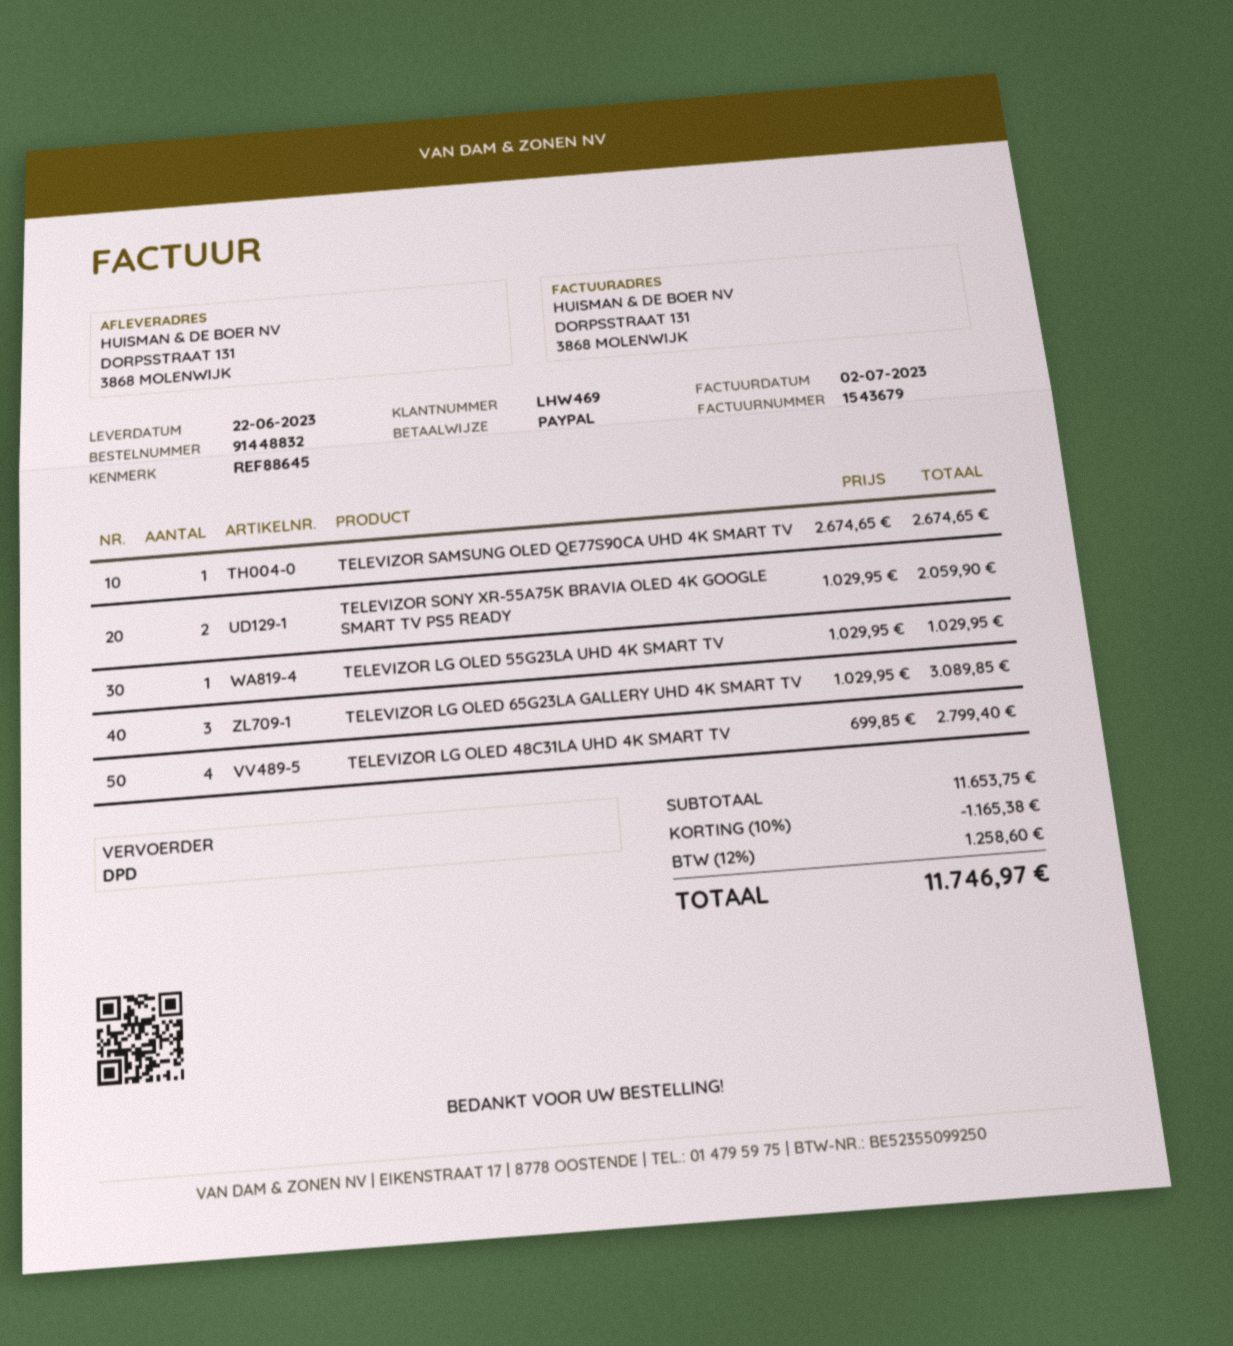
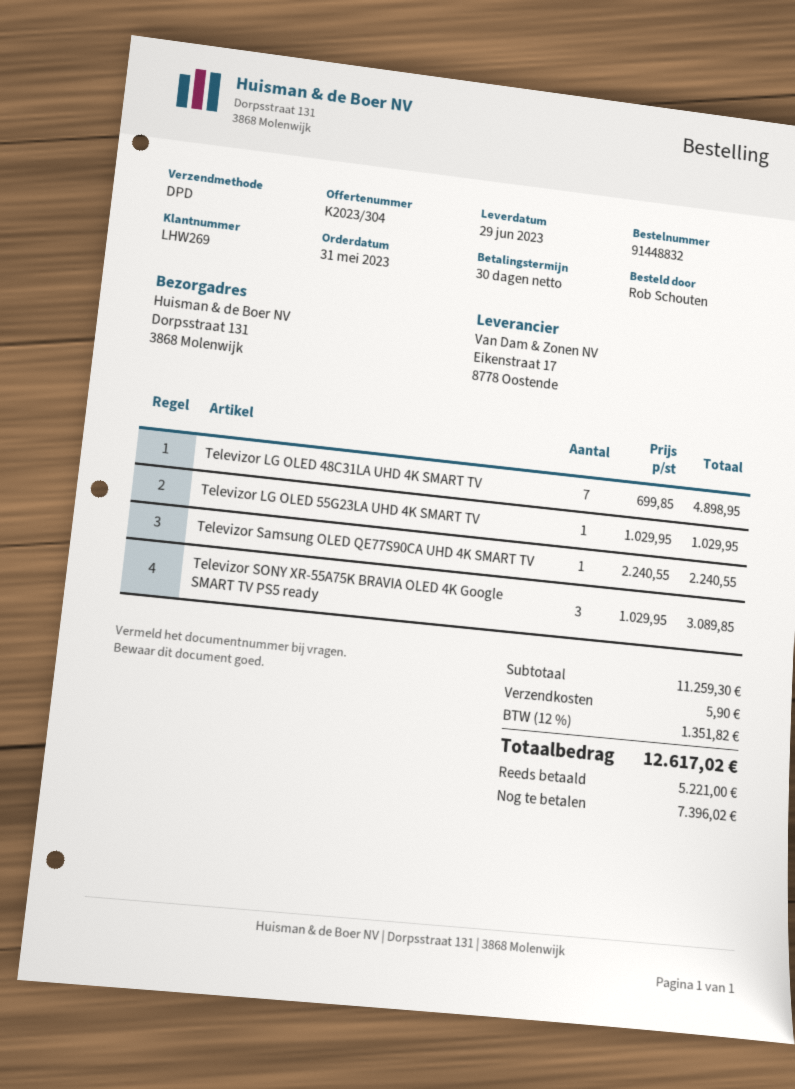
delivery date: 2023-06-22 -> 2023-06-29
customer number: LHW469 -> LHW269
TELEVIZOR SAMSUNG OLED QE77S90CA UHD 4K SMART TV: 1 x 2674.65 = 2674.65 -> 1 x 2240.55 = 2240.55
TELEVIZOR SONY XR-55A75K BRAVIA OLED 4K GOOGLE SMART TV PS5 READY: 2 x 1029.95 = 2059.90 -> 3 x 1029.95 = 3089.85
TELEVIZOR LG OLED 65G23LA GALLERY UHD 4K SMART TV: 3 x 1029.95 = 3089.85 -> none
TELEVIZOR LG OLED 48C31LA UHD 4K SMART TV: 4 x 699.85 = 2799.40 -> 7 x 699.85 = 4898.95
subtotal: 11653.75 -> 11259.30
discount: 10% = 1165.38 -> none
shipping: none -> 5.90
tax: 12% = 1258.60 -> 12% = 1351.82
total: 11746.97 -> 12617.02

